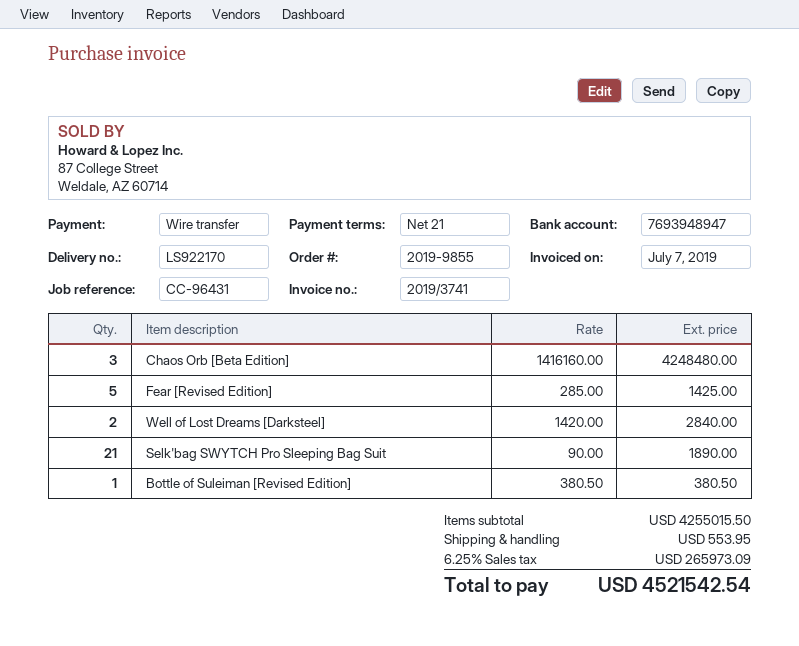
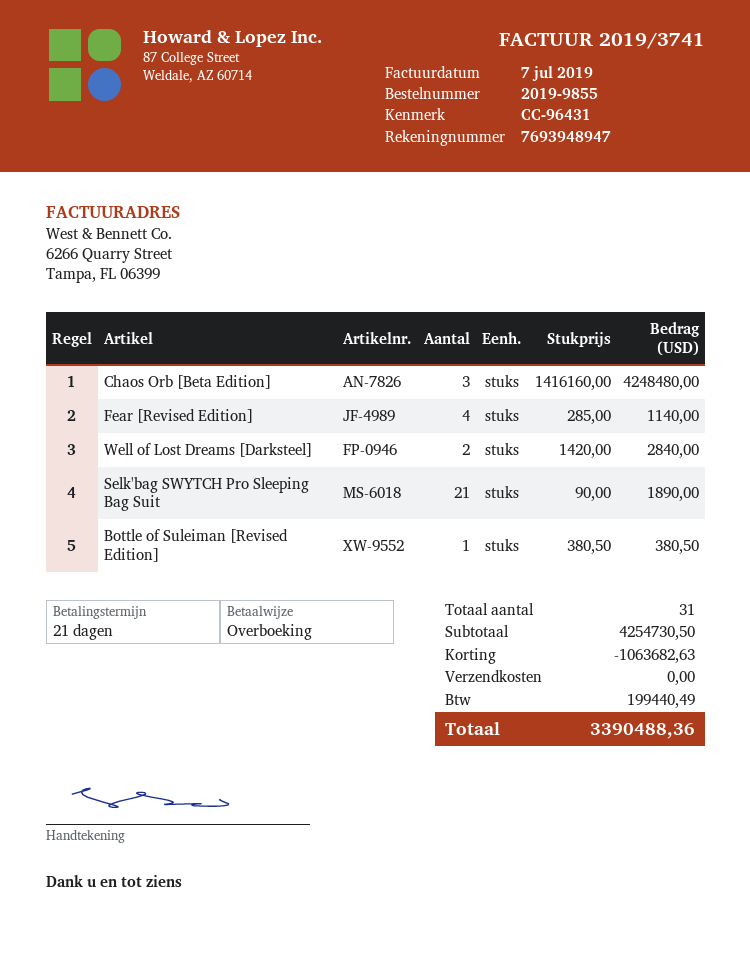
Fear [Revised Edition]: 5 x 285.00 = 1425.00 -> 4 x 285.00 = 1140.00
subtotal: 4255015.50 -> 4254730.50
discount: none -> 1063682.63
shipping: 553.95 -> 0.00
tax: 265973.09 -> 199440.49
total: 4521542.54 -> 3390488.36

